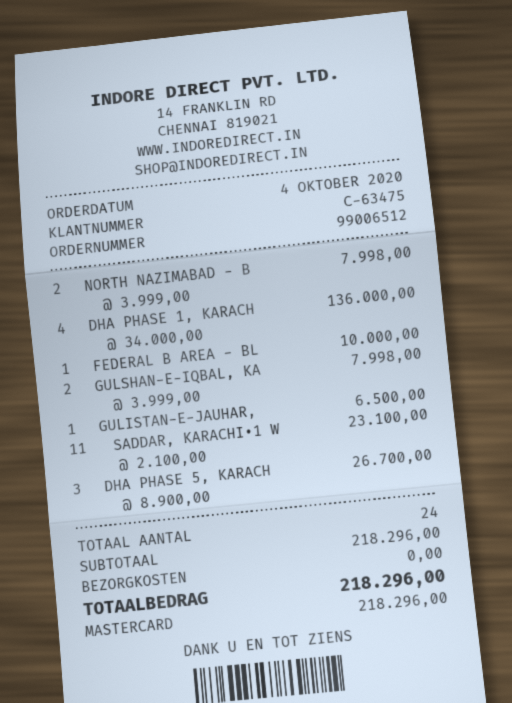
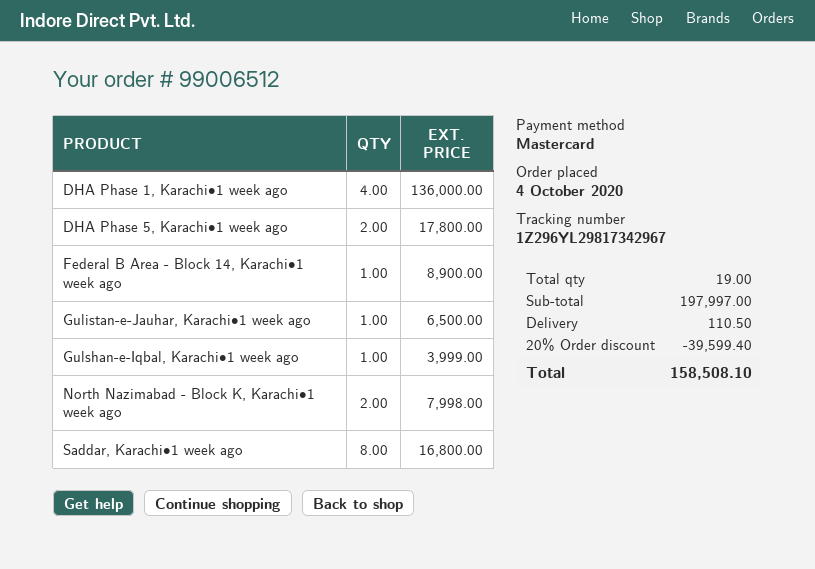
FEDERAL B AREA - BL: 1 for 10000.00 -> 1 for 8900.00
GULSHAN-E-IQBAL, KA: 2 for 7998.00 -> 1 for 3999.00
SADDAR, KARACHI•1 W: 11 for 23100.00 -> 8 for 16800.00
DHA PHASE 5, KARACH: 3 for 26700.00 -> 2 for 17800.00
total quantity: 24 -> 19
subtotal: 218296.00 -> 197997.00
discount: none -> 20% = 39599.40
shipping: 0.00 -> 110.50
total: 218296.00 -> 158508.10

